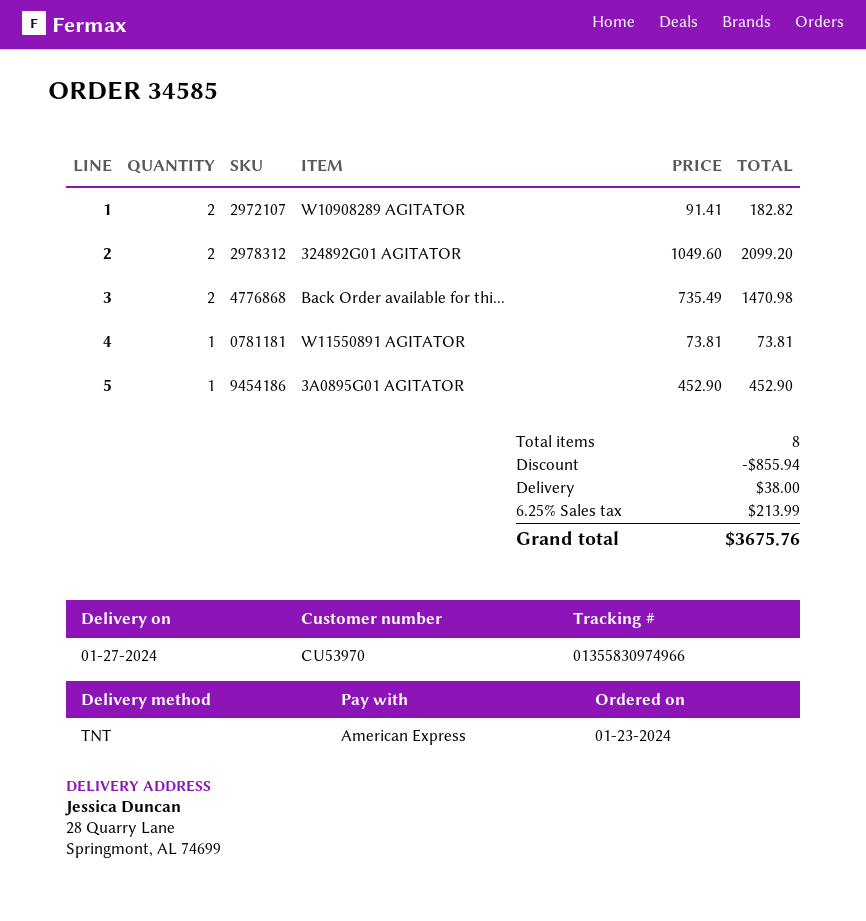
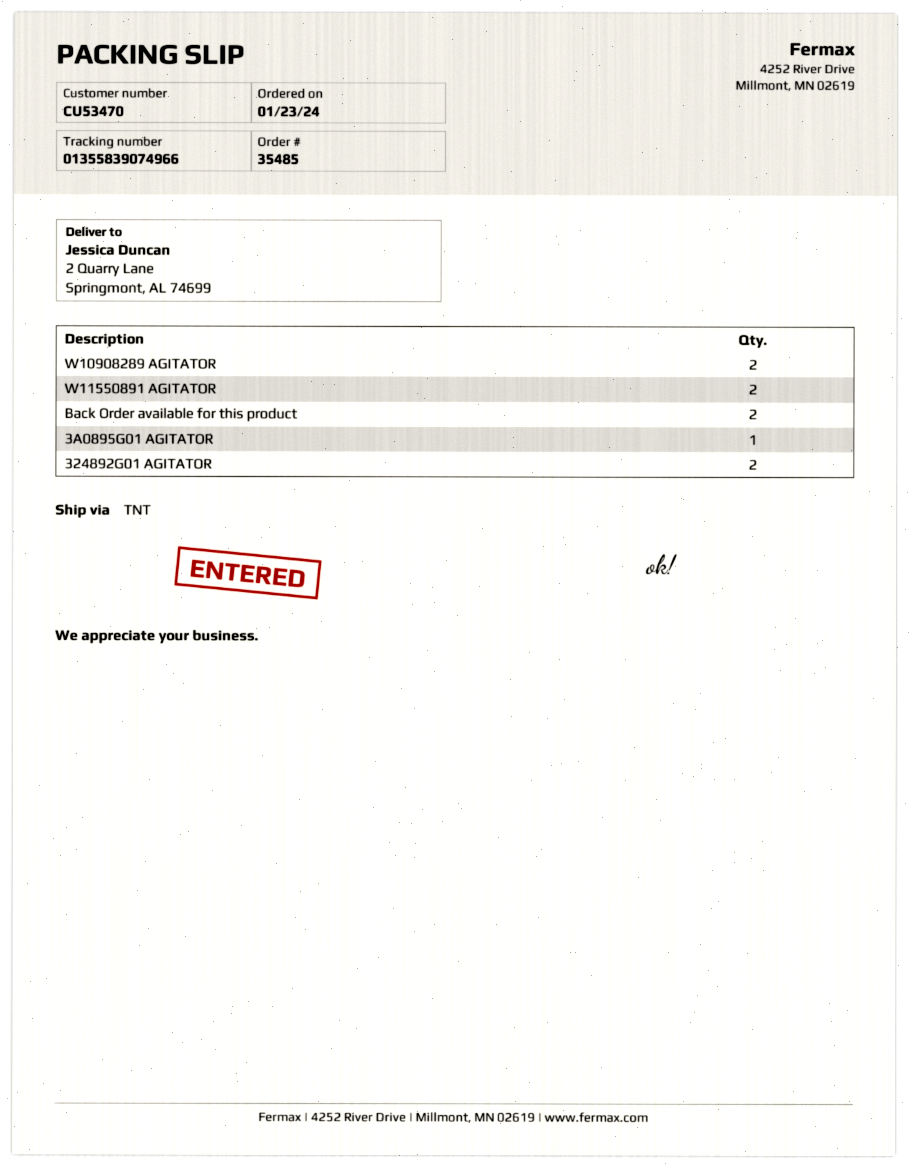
order number: 34585 -> 35485
customer number: CU53970 -> CU53470
tracking number: 01355830974966 -> 01355839074966
ship to: 28 Quarry Lane, Springmont, AL 74699 -> 2 Quarry Lane, Springmont, AL 74699
W11550891 AGITATOR: 1 -> 2

